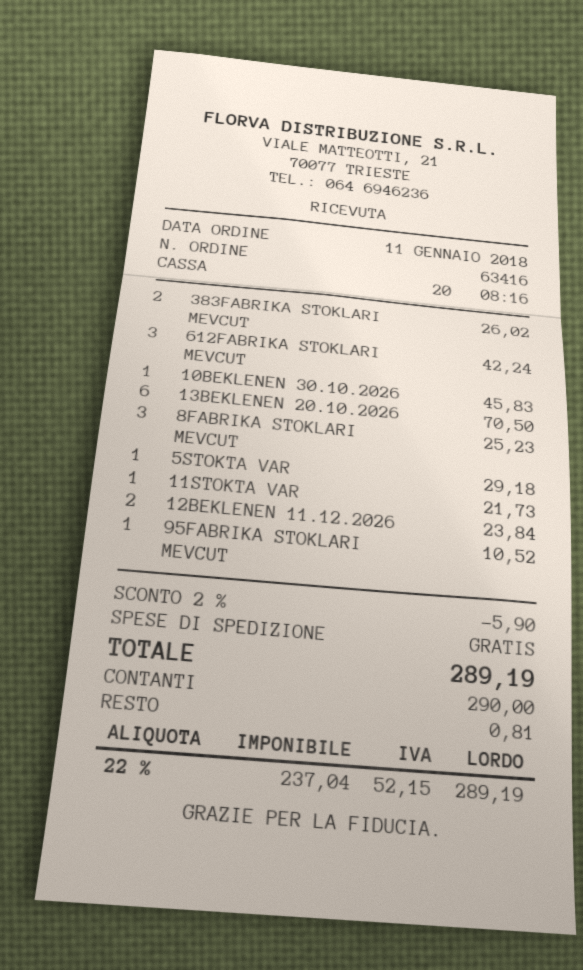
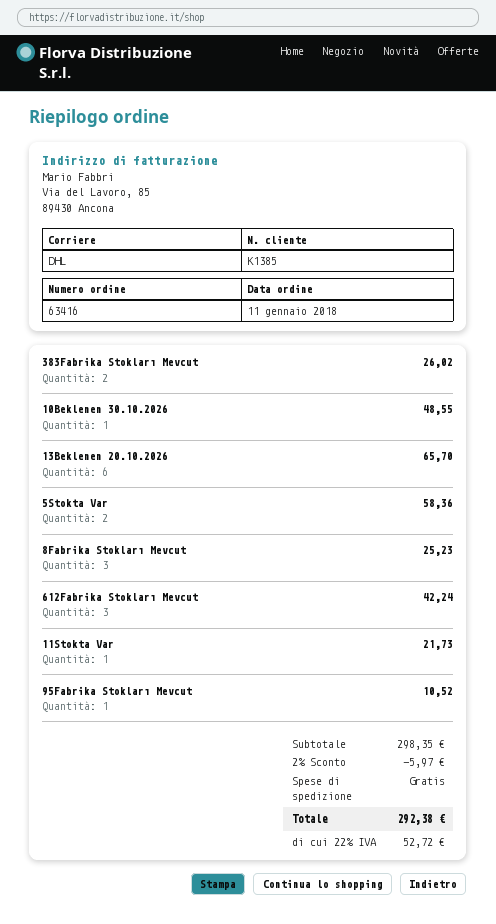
10BEKLENEN 30.10.2026: 1 for 45.83 -> 1 for 48.55
13BEKLENEN 20.10.2026: 6 for 70.50 -> 6 for 65.70
5STOKTA VAR: 1 for 29.18 -> 2 for 58.36
12BEKLENEN 11.12.2026: 2 for 23.84 -> none
discount: 2% = 5.90 -> 2% = 5.97
tax: 22% = 52.15 -> 22% = 52.72
total: 289.19 -> 292.38

